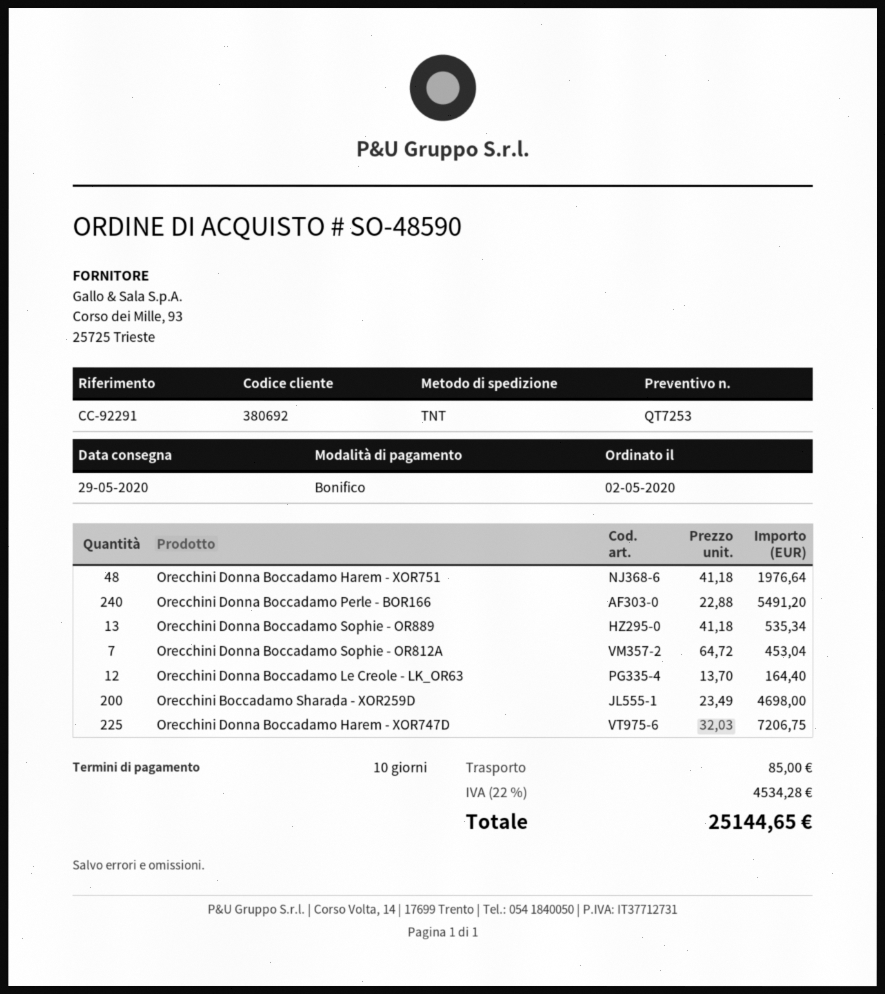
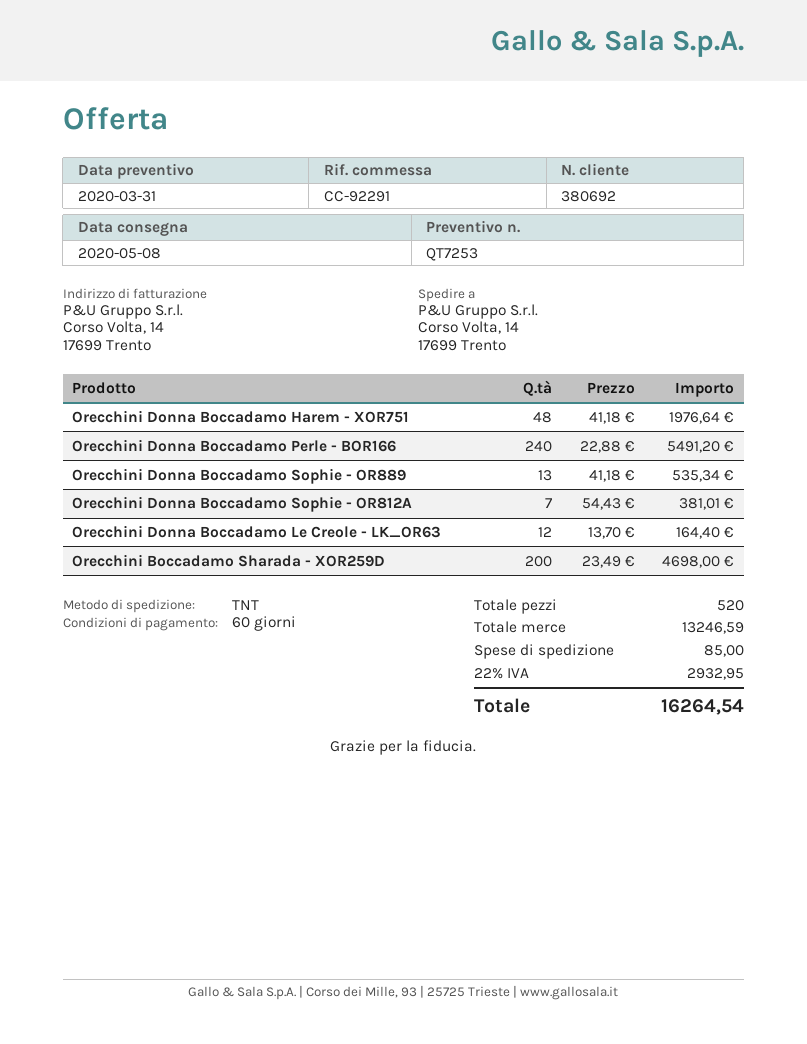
delivery date: 2020-05-29 -> 2020-05-08
payment terms: 10 days -> 60 days
Orecchini Donna Boccadamo Sophie - OR812A: 7 x 64.72 = 453.04 -> 7 x 54.43 = 381.01
Orecchini Donna Boccadamo Harem - XOR747D: 225 x 32.03 = 7206.75 -> none
tax: 22% = 4534.28 -> 22% = 2932.95
total: 25144.65 -> 16264.54

